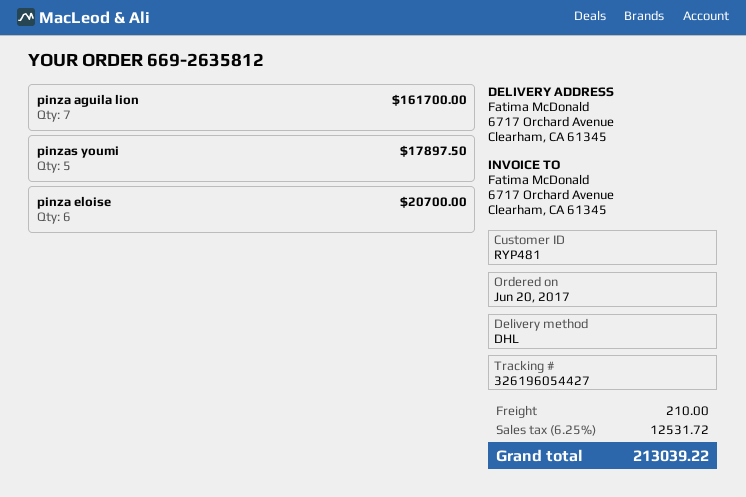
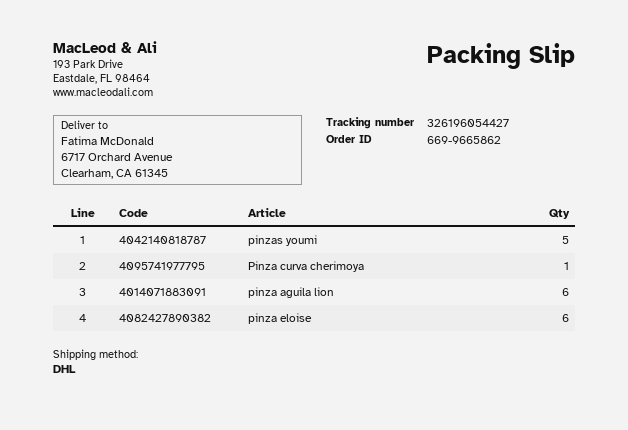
order number: 669-2635812 -> 669-9665862
pinza aguila lion: 7 -> 6
Pinza curva cherimoya: none -> 1

